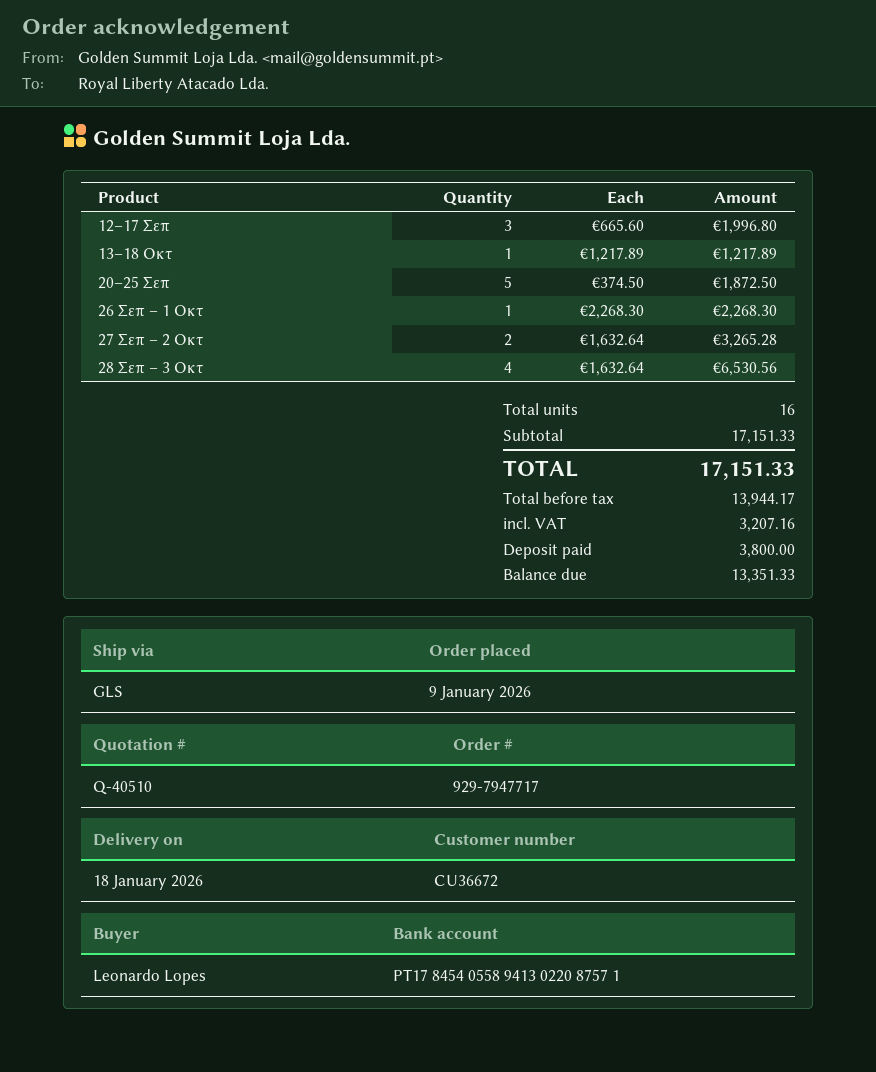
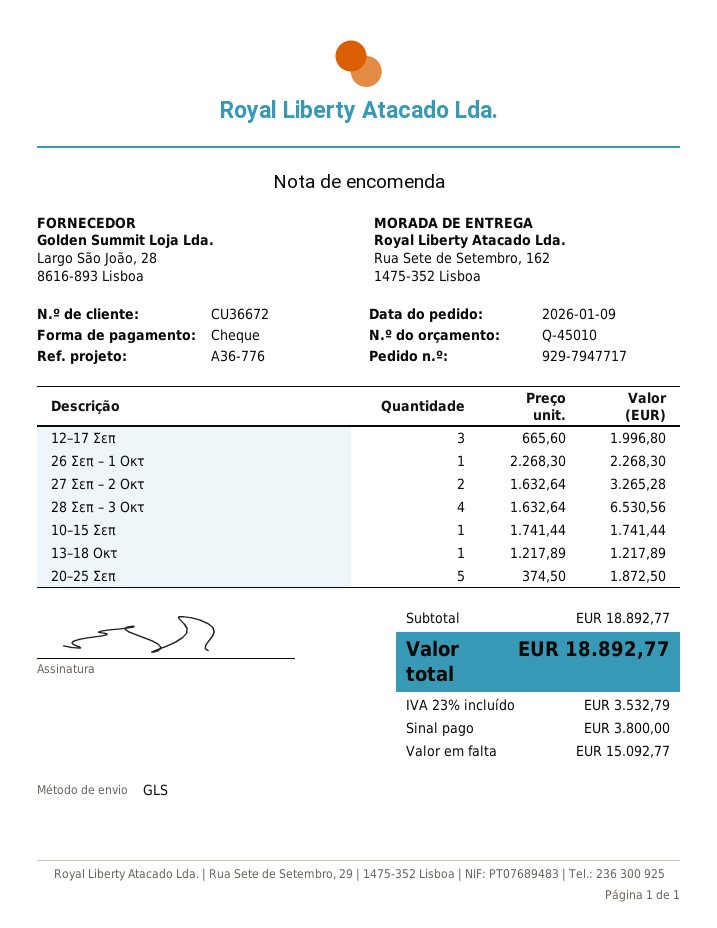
quote number: Q-40510 -> Q-45010
10–15 Σεπ: none -> 1 x 1741.44 = 1741.44
subtotal: 17151.33 -> 18892.77
tax: 3207.16 -> 3532.79
total: 17151.33 -> 18892.77
balance: 13351.33 -> 15092.77

